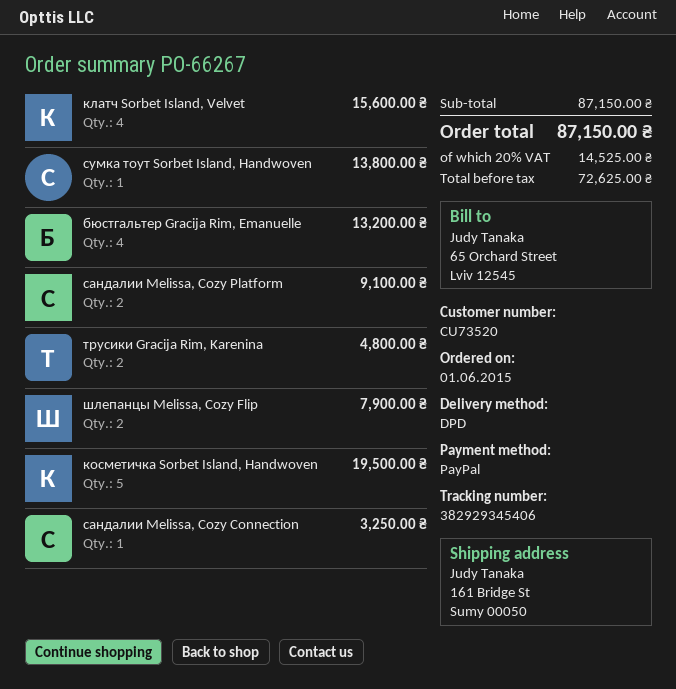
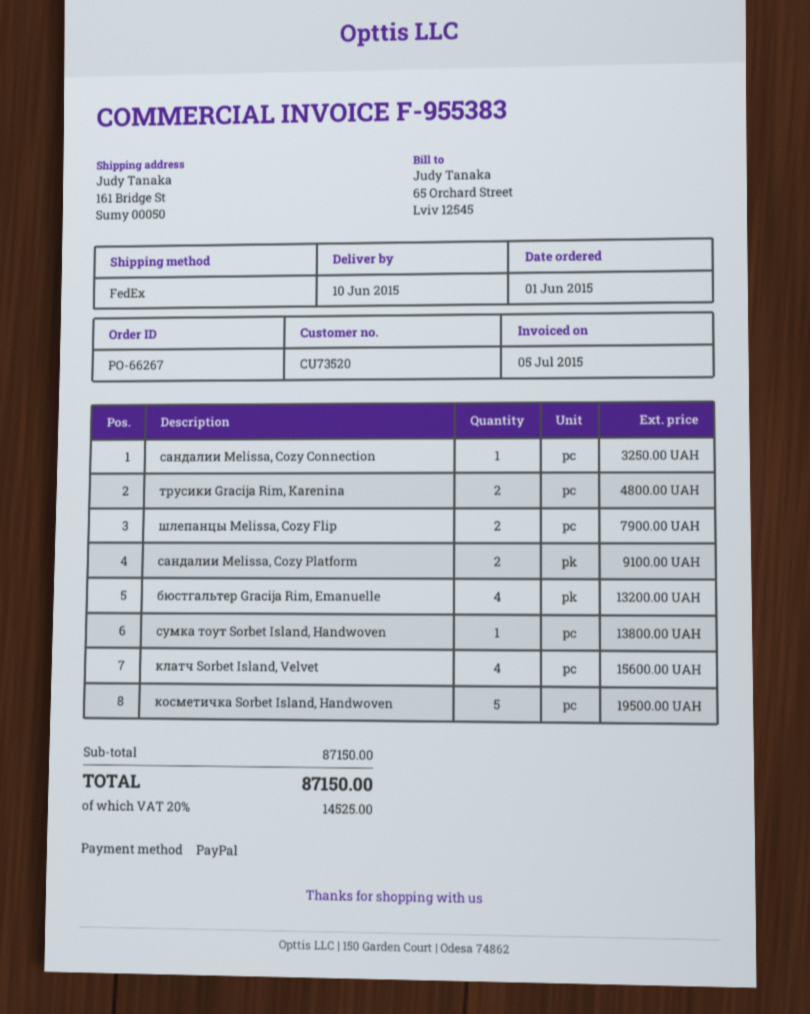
shipping method: DPD -> FedEx

